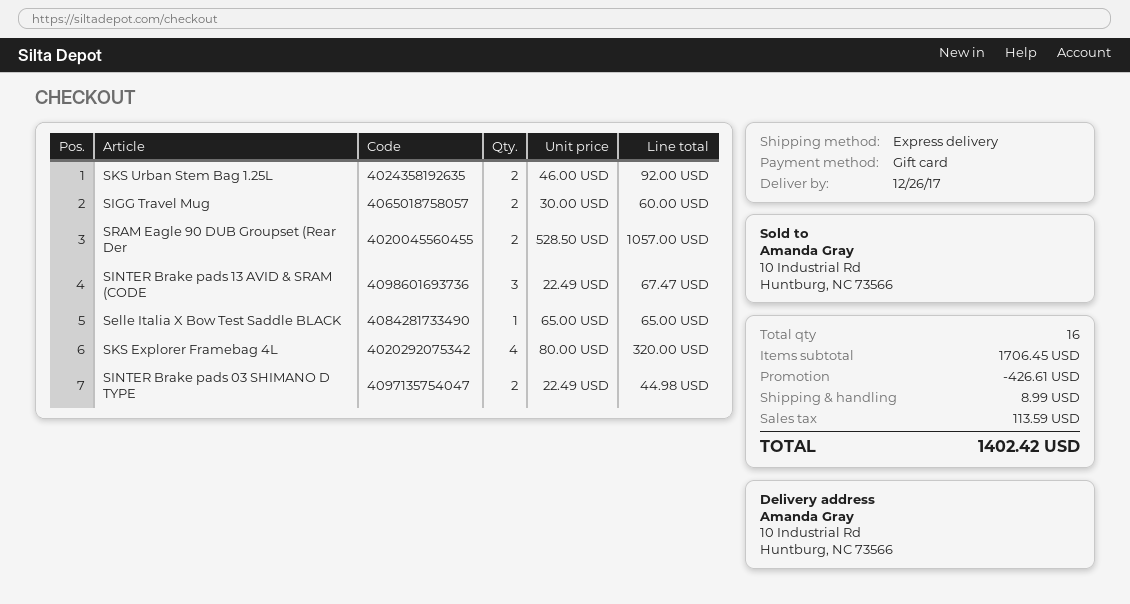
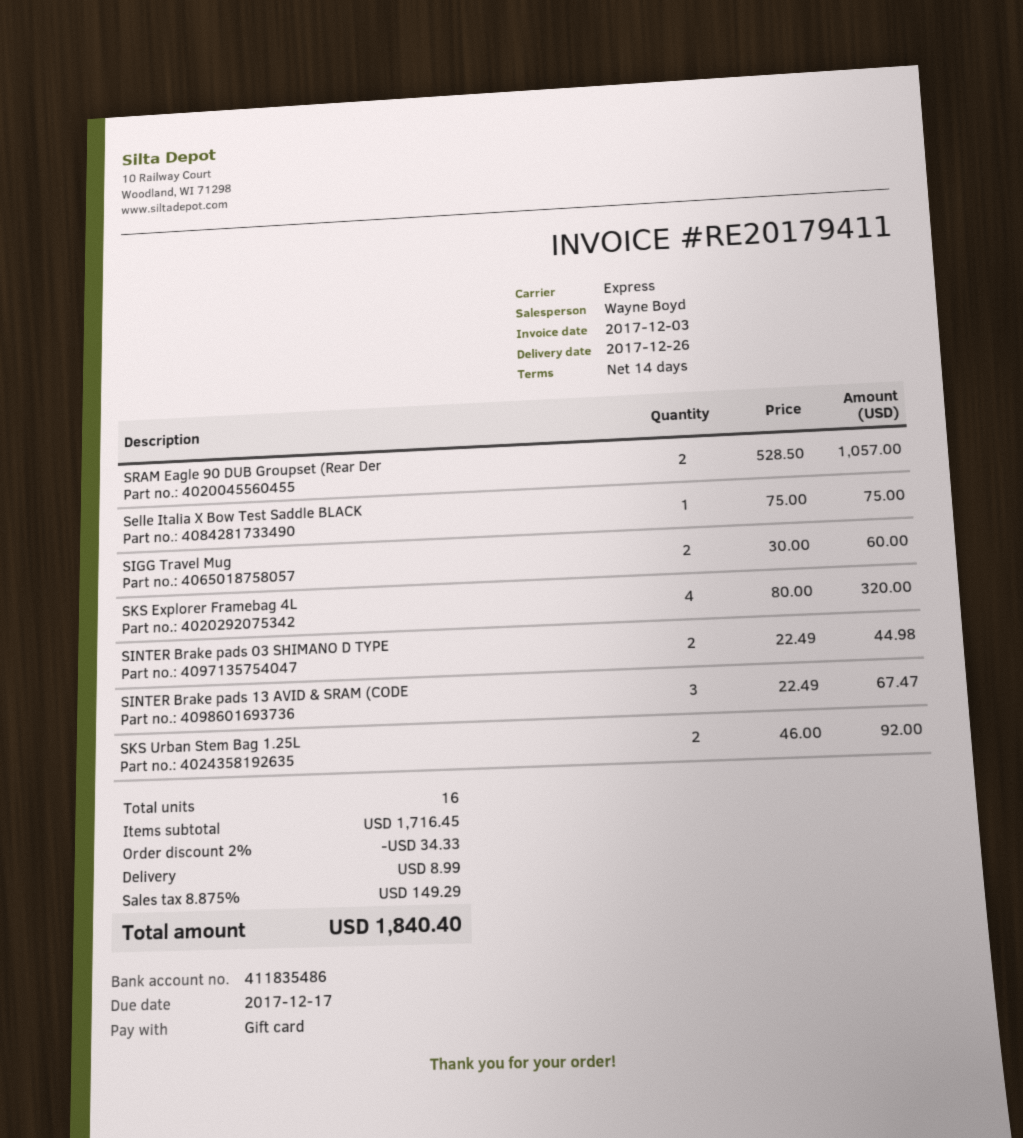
Selle Italia X Bow Test Saddle BLACK: 1 x 65.00 = 65.00 -> 1 x 75.00 = 75.00
subtotal: 1706.45 -> 1716.45
discount: 426.61 -> 34.33
tax: 113.59 -> 149.29
total: 1402.42 -> 1840.40

